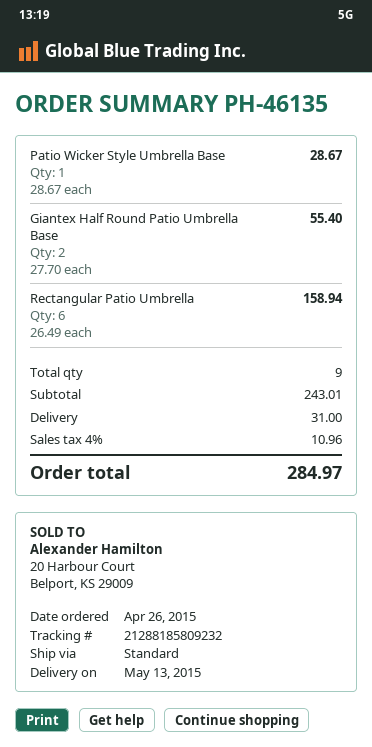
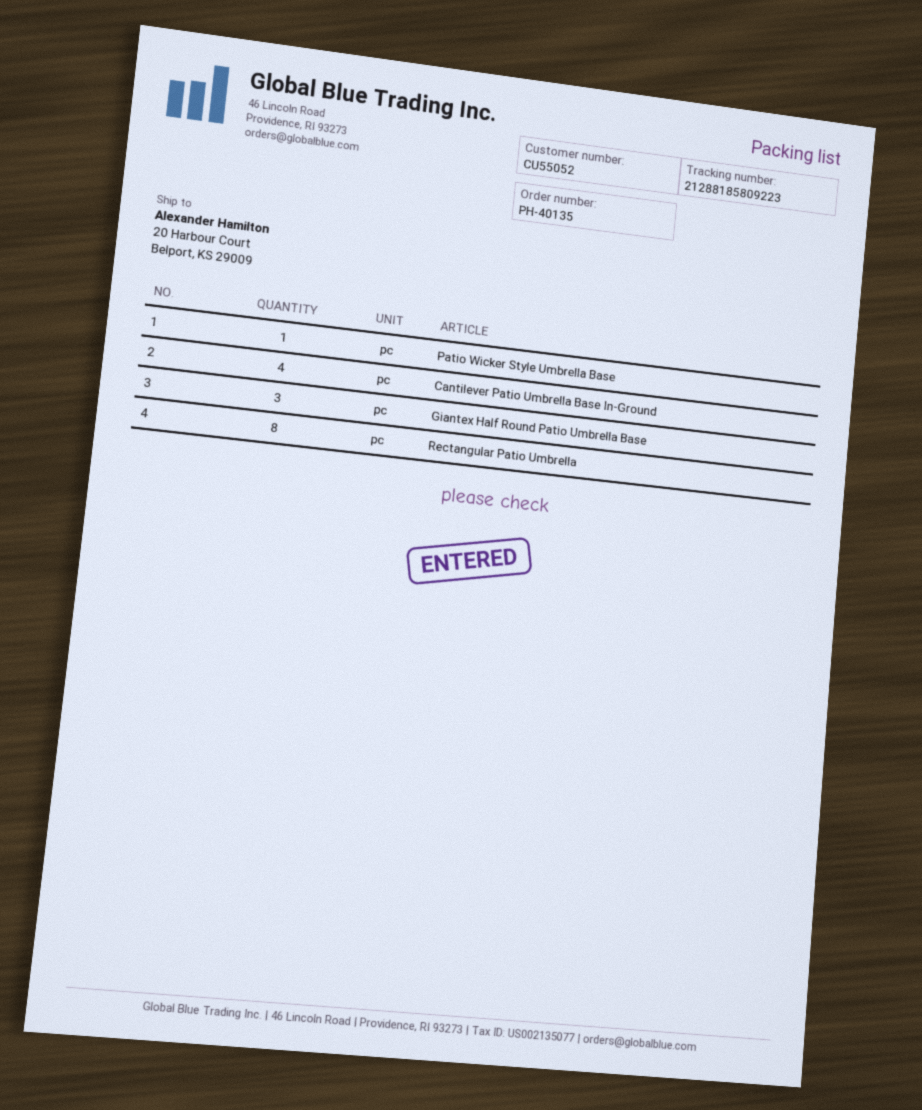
order number: PH-46135 -> PH-40135
tracking number: 21288185809232 -> 21288185809223
Giantex Half Round Patio Umbrella Base: 2 -> 3
Rectangular Patio Umbrella: 6 -> 8
Cantilever Patio Umbrella Base In-Ground: none -> 4

